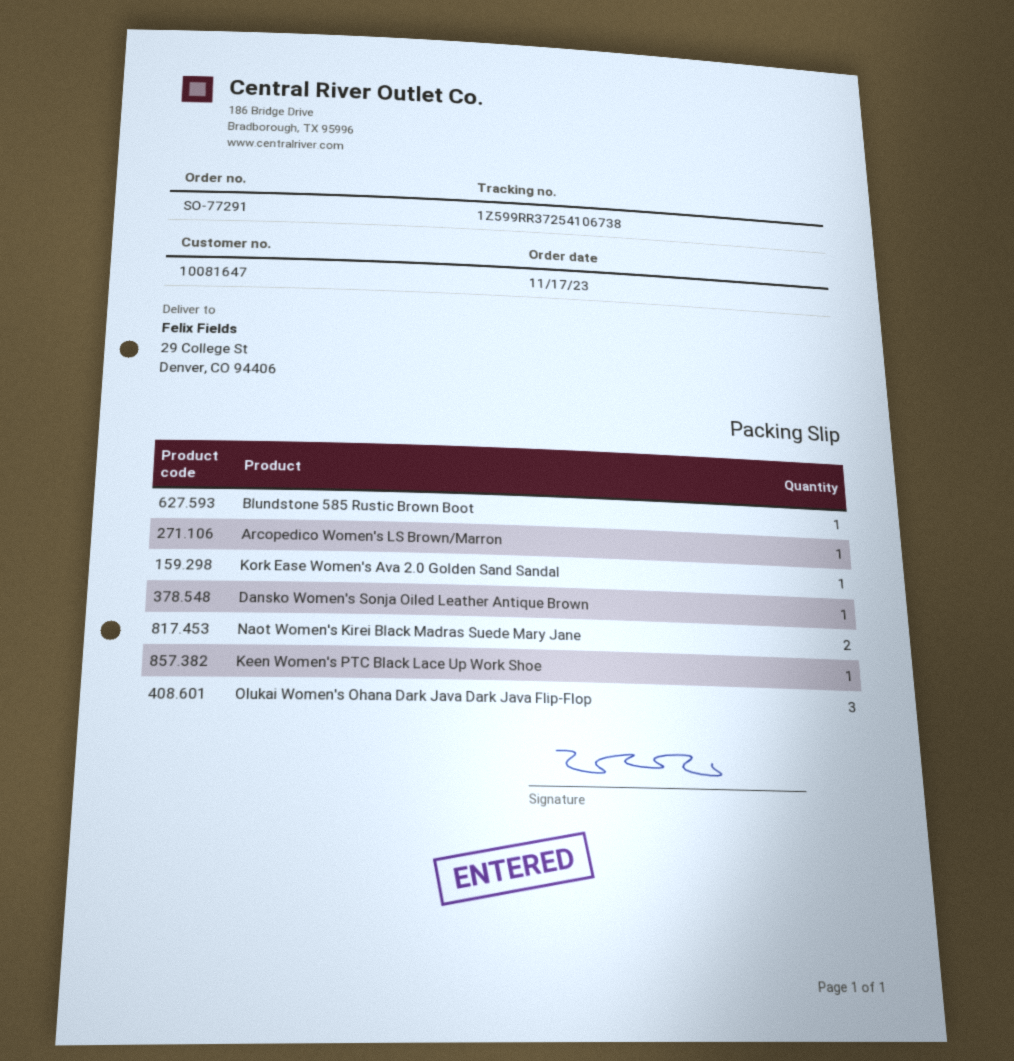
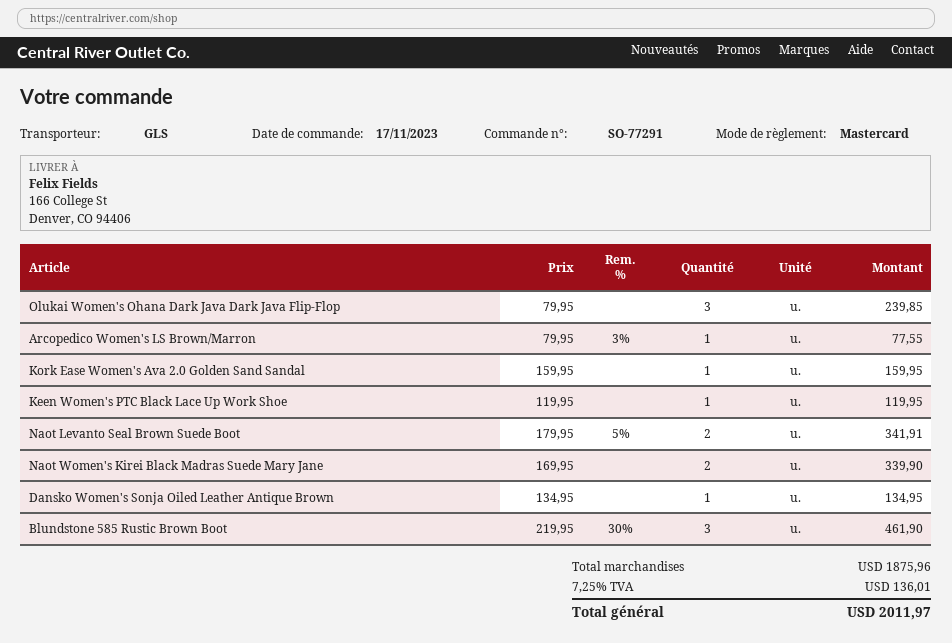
ship to: 29 College St, Denver, CO 94406 -> 166 College St, Denver, CO 94406
Blundstone 585 Rustic Brown Boot: 1 -> 3
Naot Levanto Seal Brown Suede Boot: none -> 2

